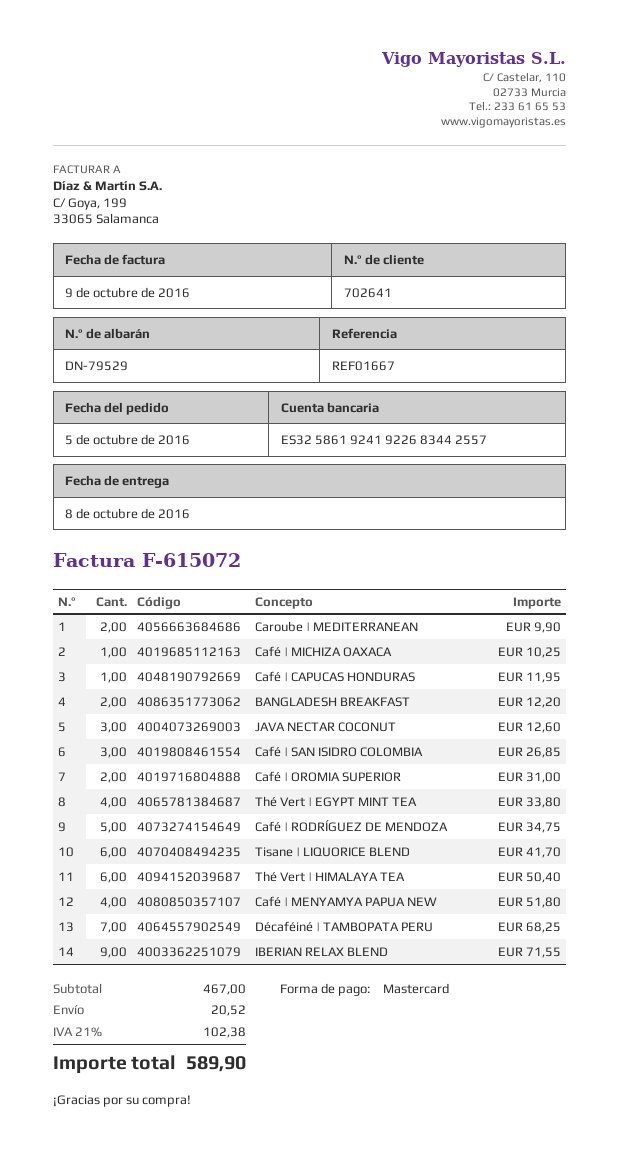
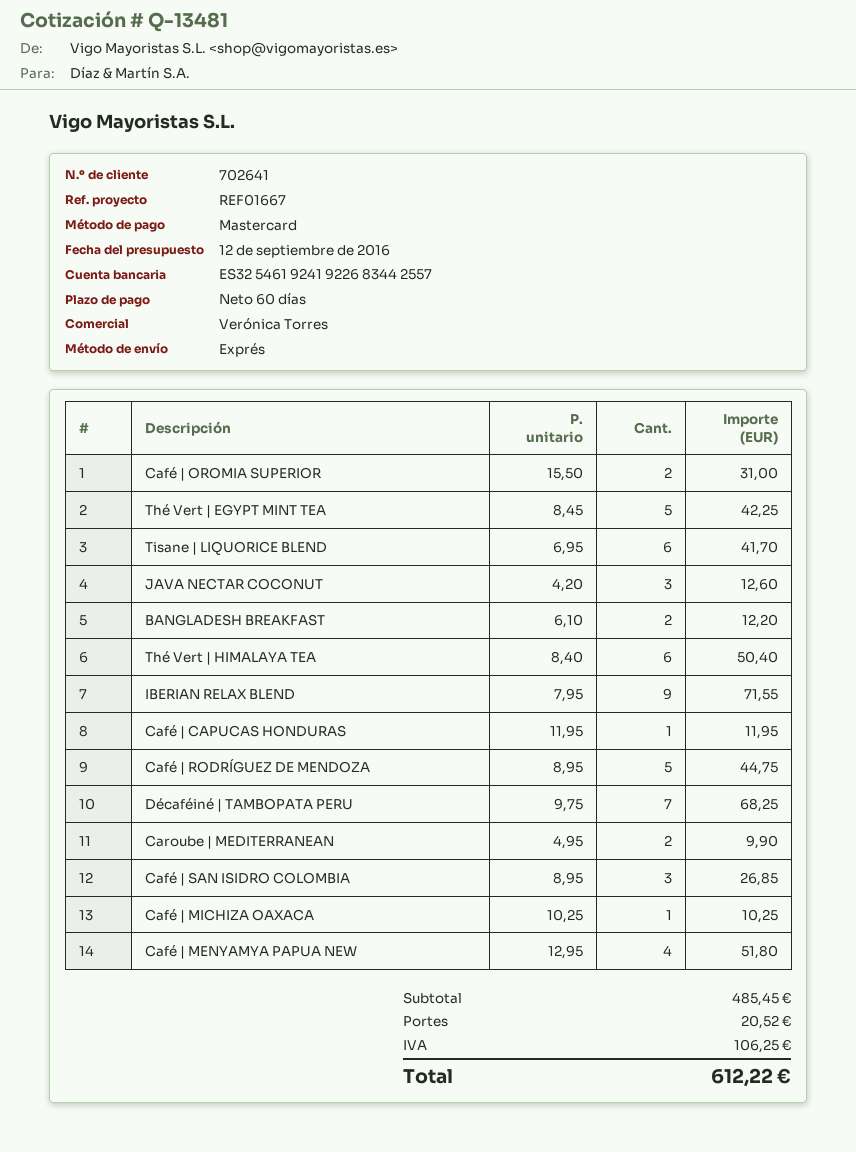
bank account: ES3258619241922683442557 -> ES3254619241922683442557
Thé Vert | EGYPT MINT TEA: 4 for 33.80 -> 5 for 42.25
Café | RODRÍGUEZ DE MENDOZA: 5 for 34.75 -> 5 for 44.75
subtotal: 467.00 -> 485.45
tax: 102.38 -> 106.25
total: 589.90 -> 612.22

